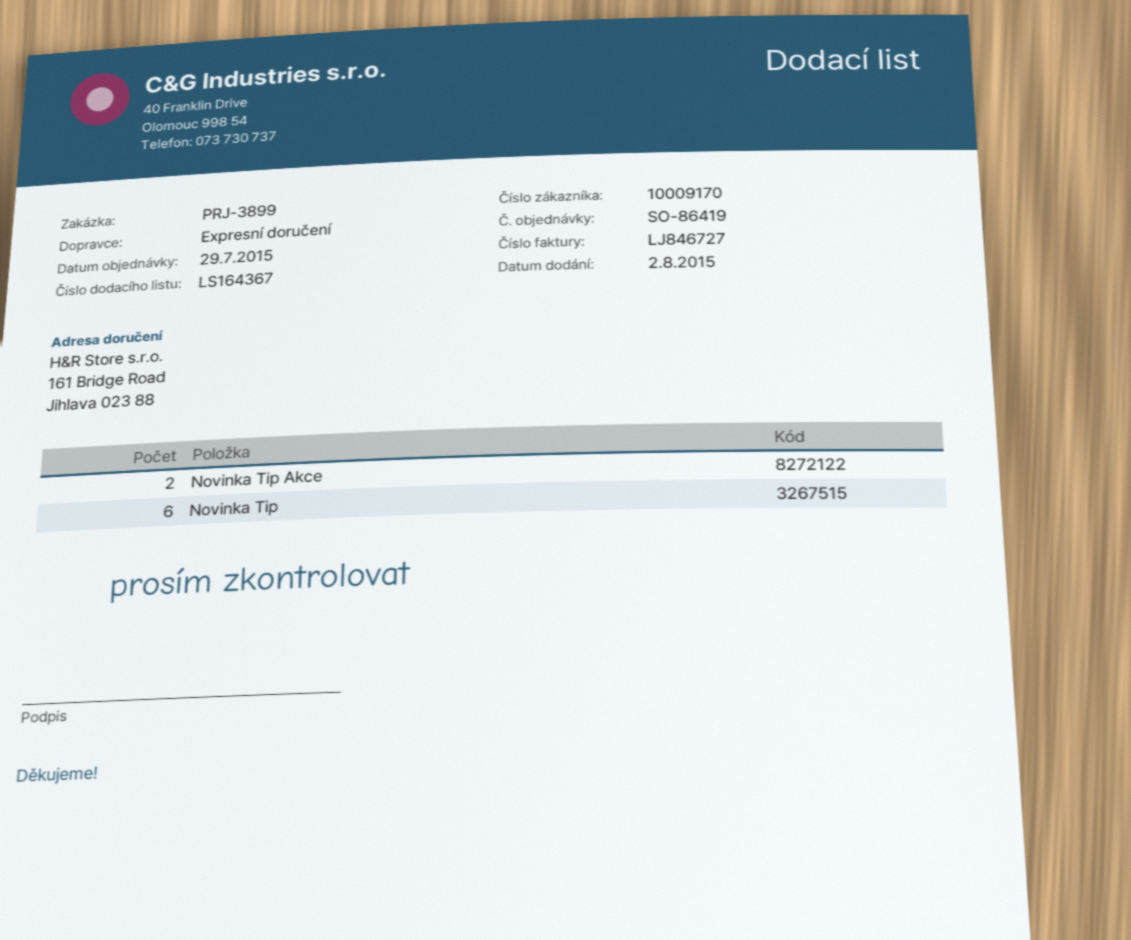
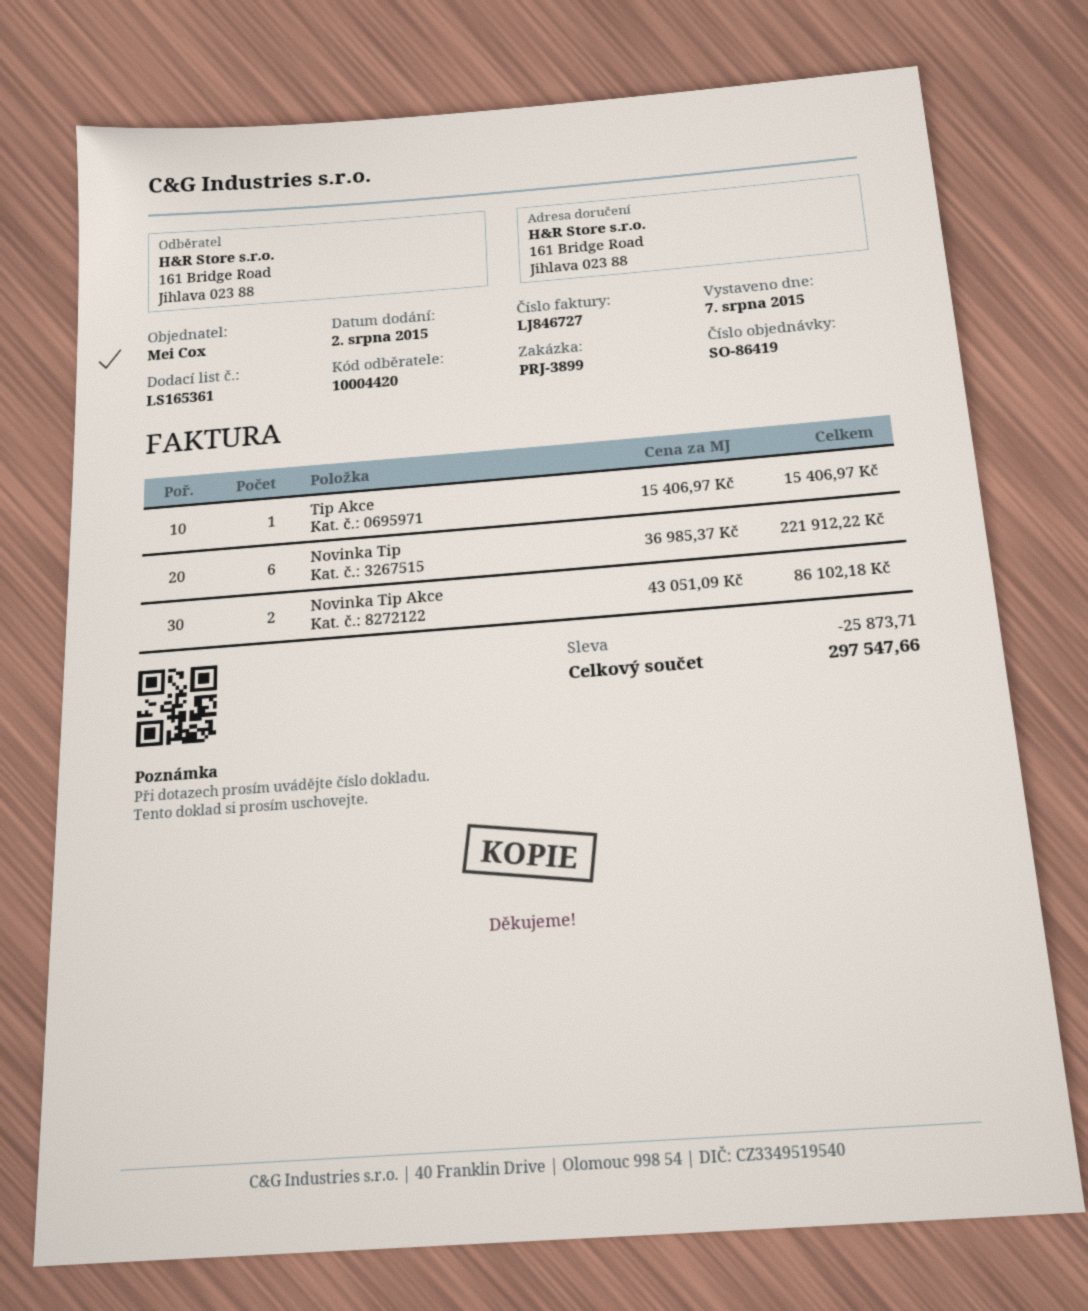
delivery note number: LS164367 -> LS165361
customer number: 10009170 -> 10004420
Tip Akce: none -> 1

